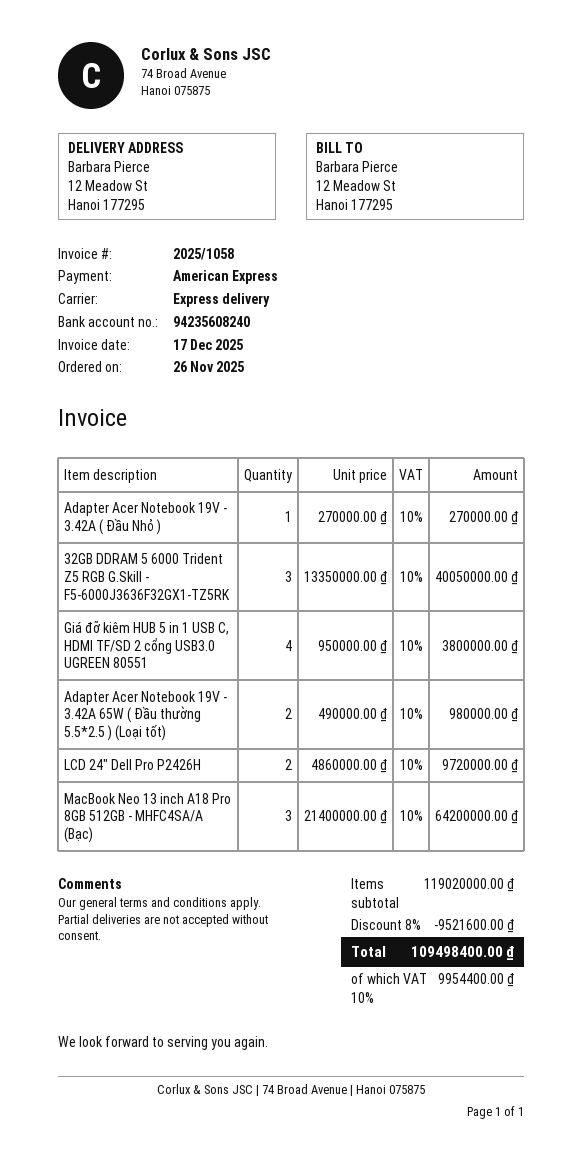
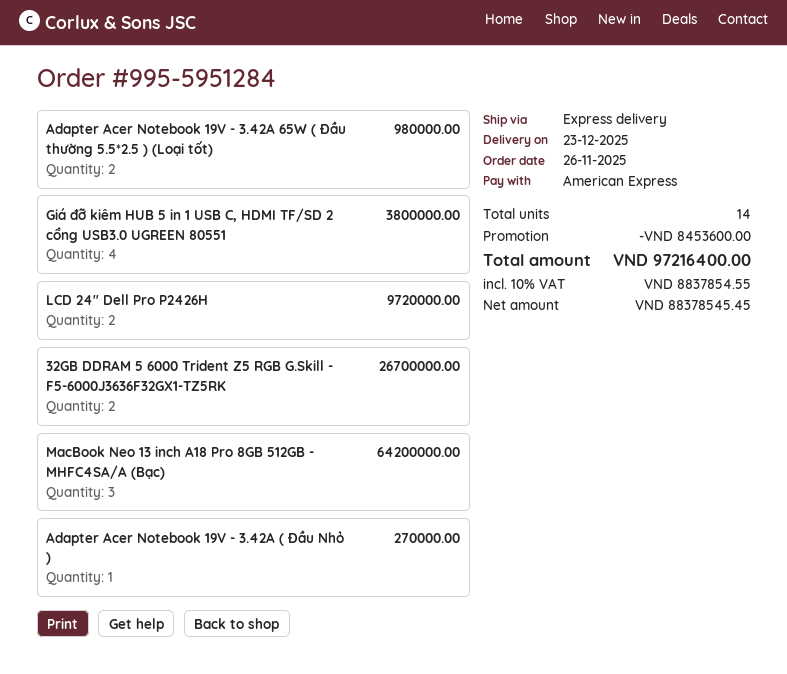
32GB DDRAM 5 6000 Trident Z5 RGB G.Skill - F5-6000J3636F32GX1-TZ5RK: 3 for 40050000.00 -> 2 for 26700000.00
discount: 9521600.00 -> 8453600.00
tax: 10% = 9954400.00 -> 10% = 8837854.55
total: 109498400.00 -> 97216400.00

